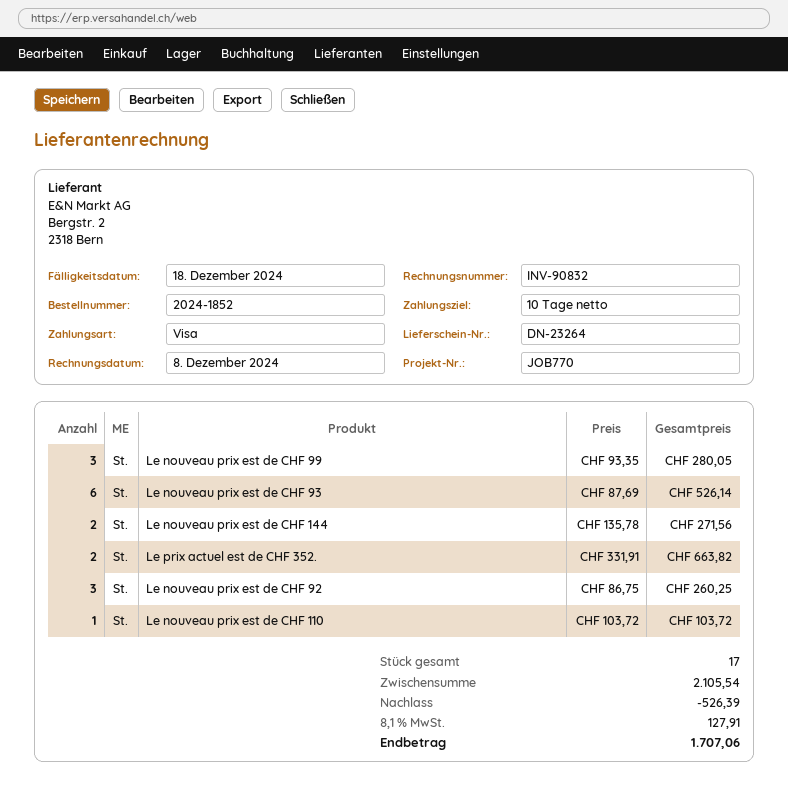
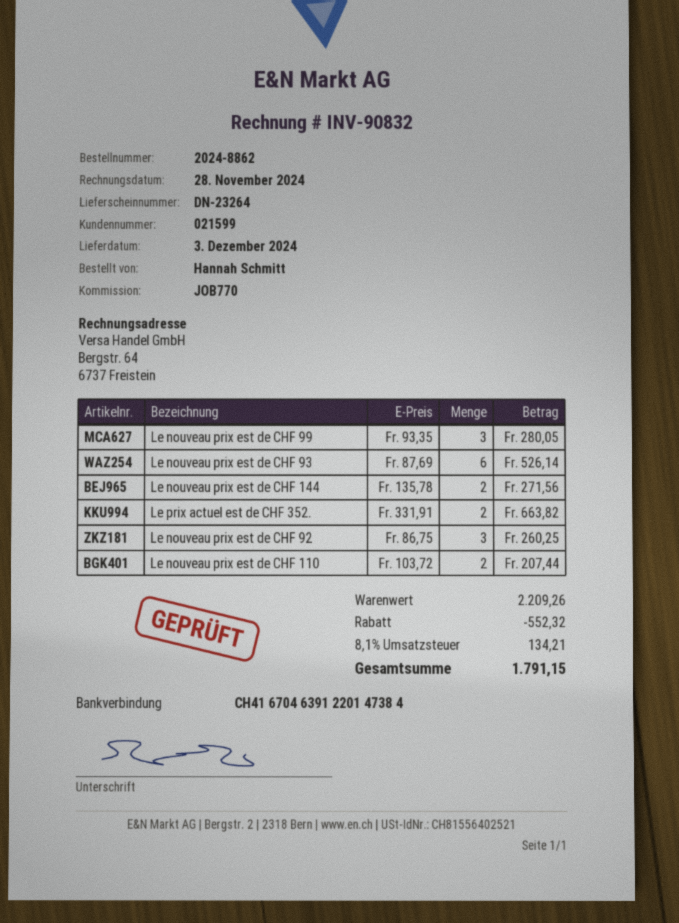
order number: 2024-1852 -> 2024-8862
invoice date: 2024-12-08 -> 2024-11-28
Le nouveau prix est de CHF 110: 1 x 103.72 = 103.72 -> 2 x 103.72 = 207.44
subtotal: 2105.54 -> 2209.26
discount: 526.39 -> 552.32
tax: 8.1% = 127.91 -> 8.1% = 134.21
total: 1707.06 -> 1791.15

